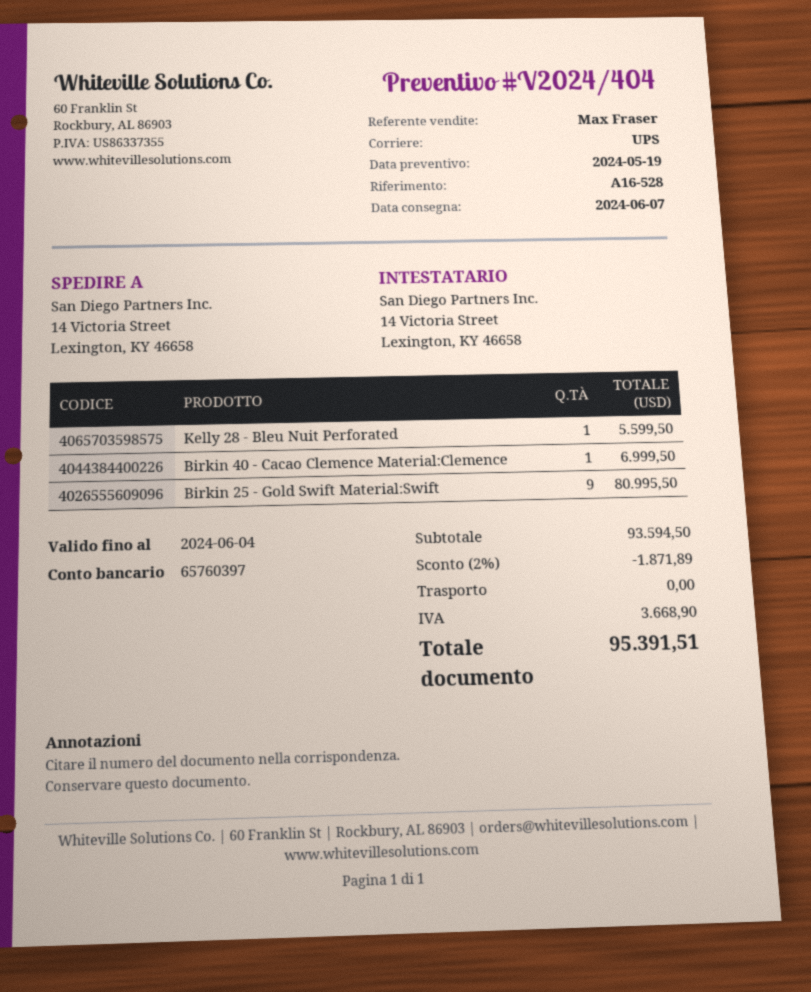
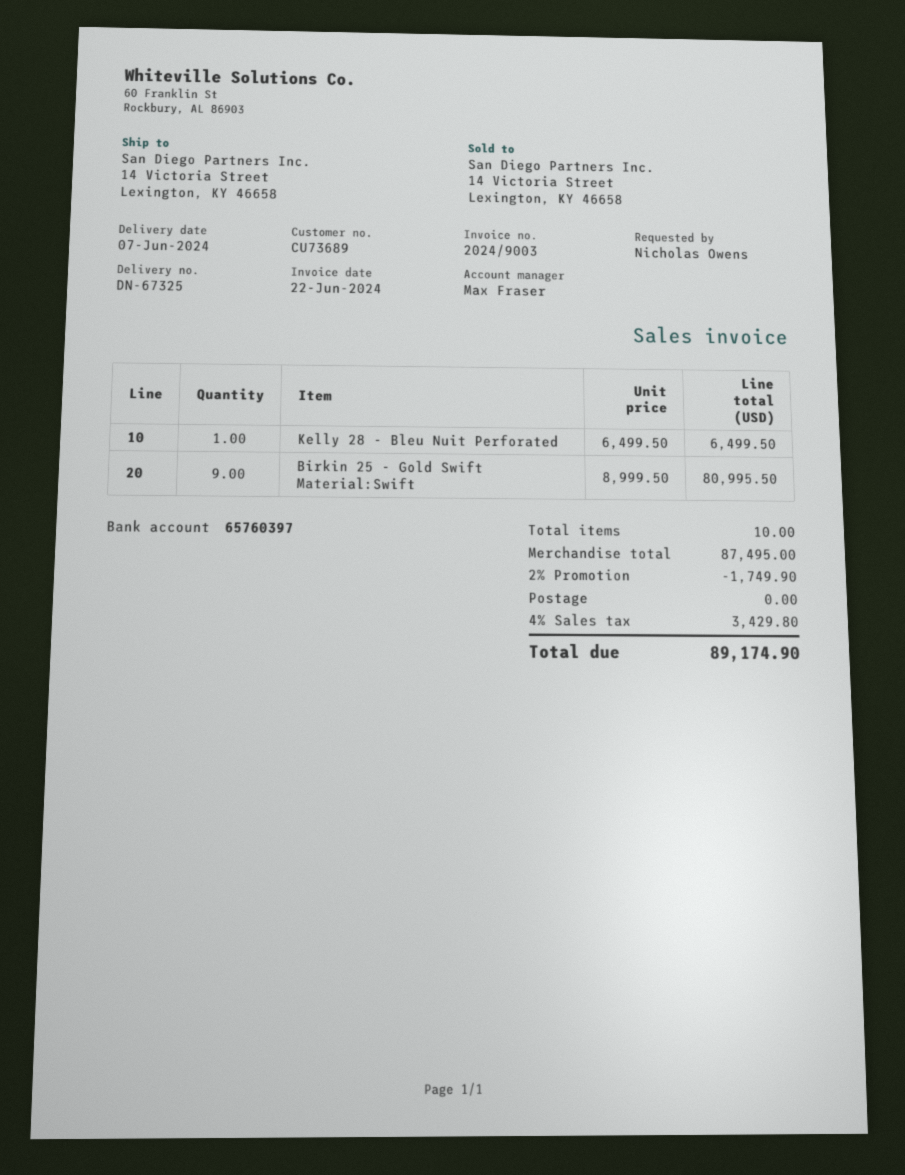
Kelly 28 - Bleu Nuit Perforated: 1 for 5599.50 -> 1 for 6499.50
Birkin 40 - Cacao Clemence Material:Clemence: 1 for 6999.50 -> none
subtotal: 93594.50 -> 87495.00
discount: 2% = 1871.89 -> 2% = 1749.90
tax: 3668.90 -> 3429.80
total: 95391.51 -> 89174.90

